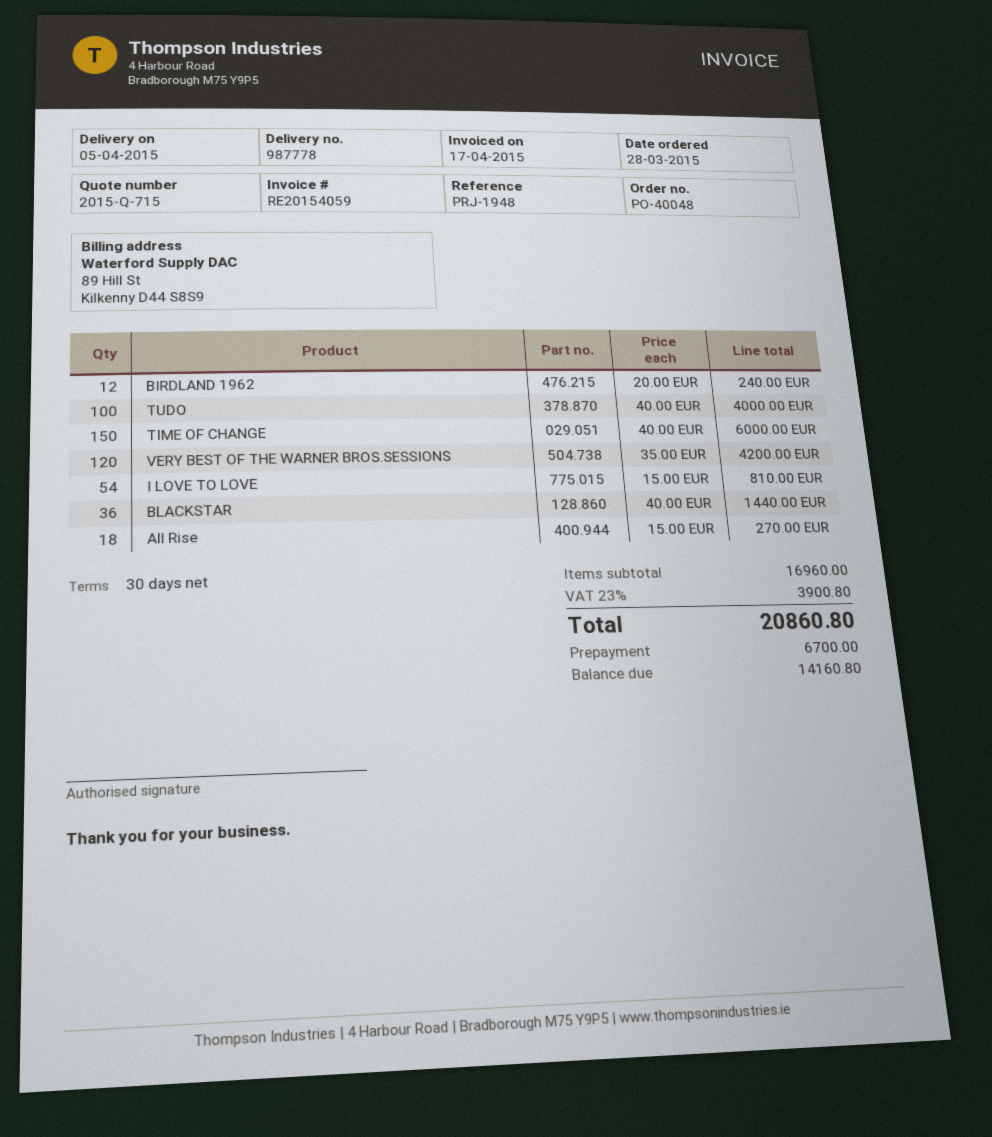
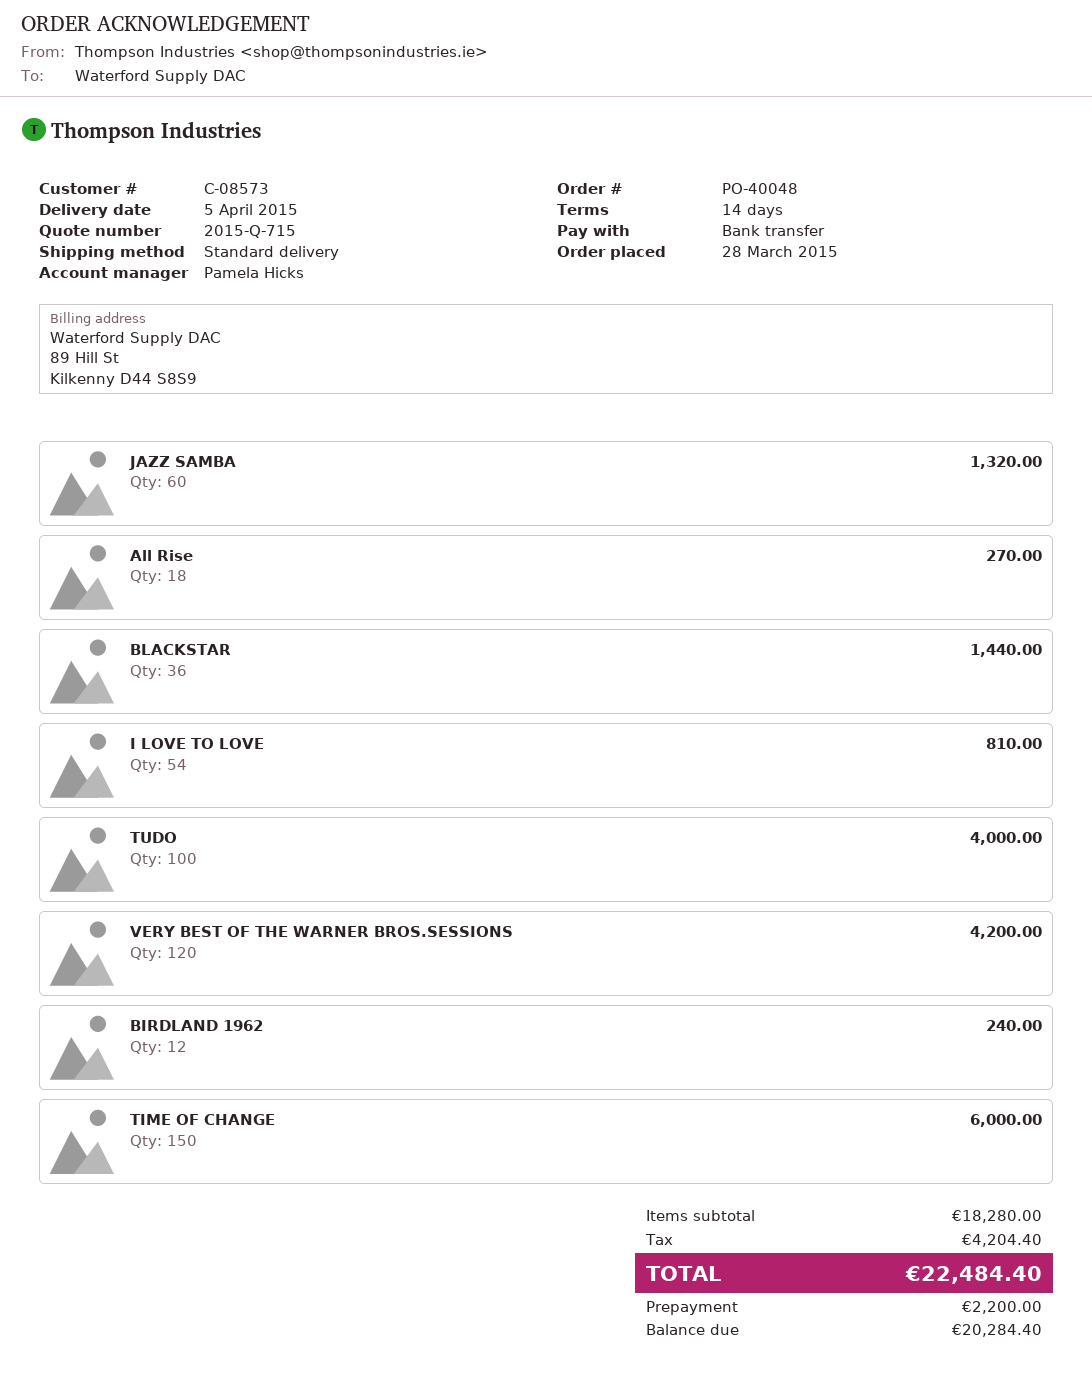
payment terms: 30 days -> 14 days
JAZZ SAMBA: none -> 60 for 1320.00
subtotal: 16960.00 -> 18280.00
tax: 3900.80 -> 4204.40
total: 20860.80 -> 22484.40
deposit: 6700.00 -> 2200.00
balance: 14160.80 -> 20284.40

